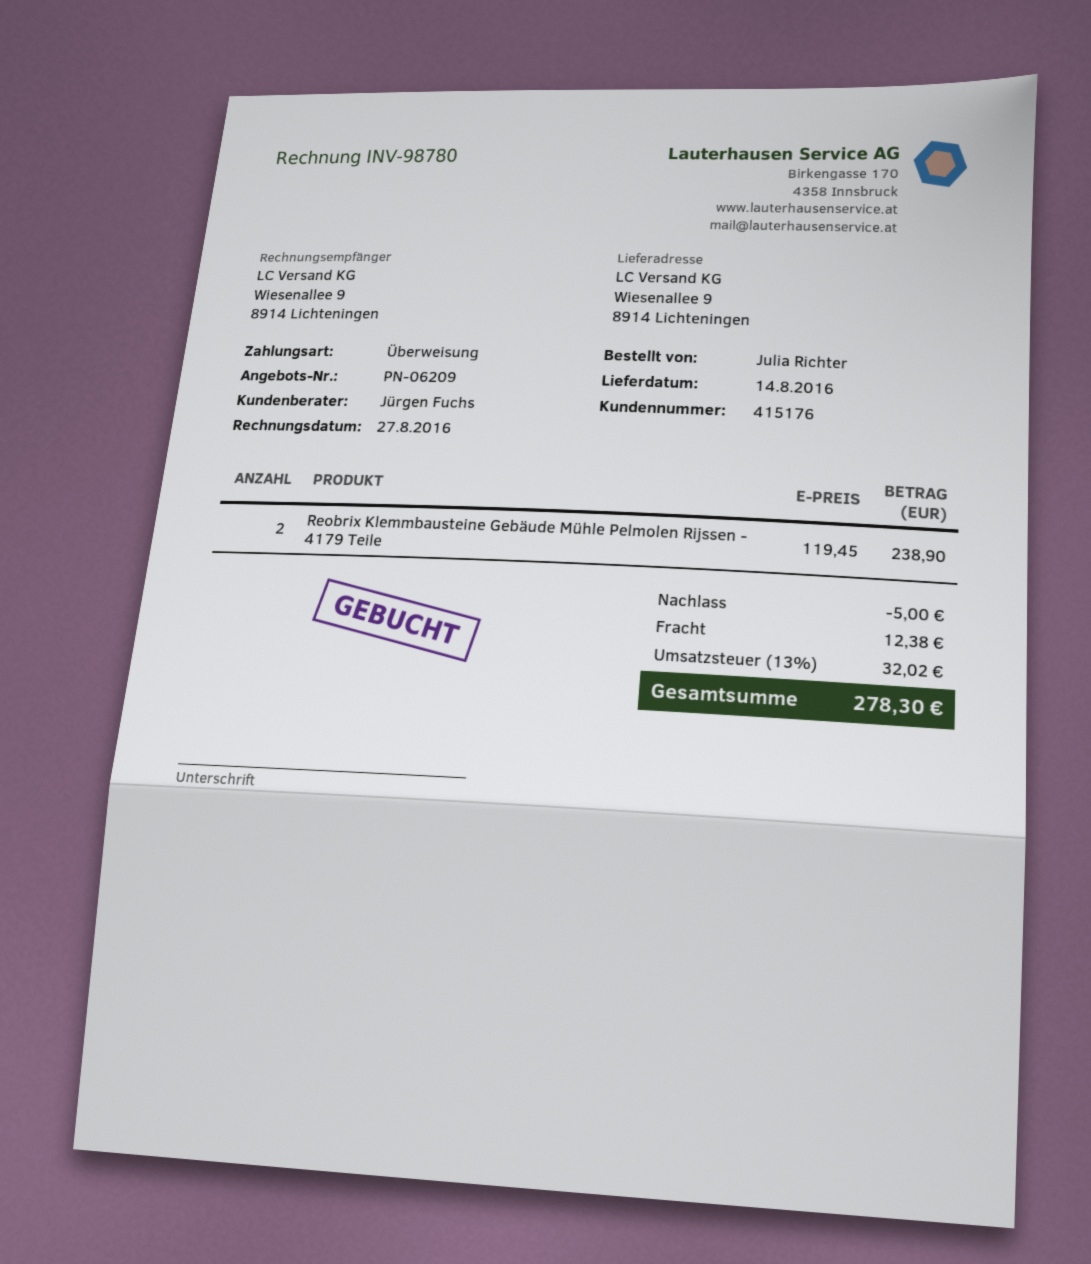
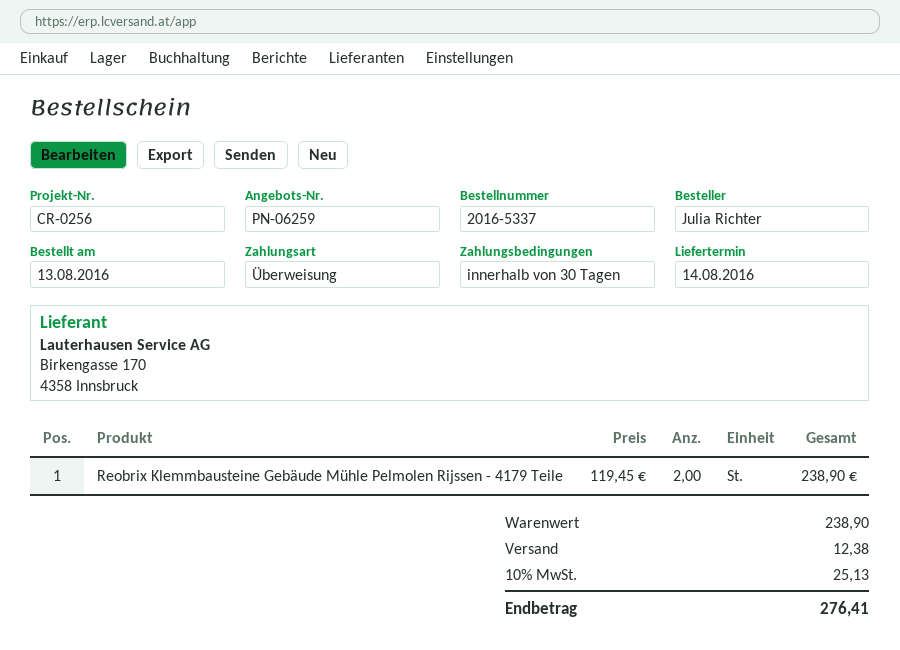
quote number: PN-06209 -> PN-06259
discount: 5.00 -> none
tax: 13% = 32.02 -> 10% = 25.13
total: 278.30 -> 276.41

